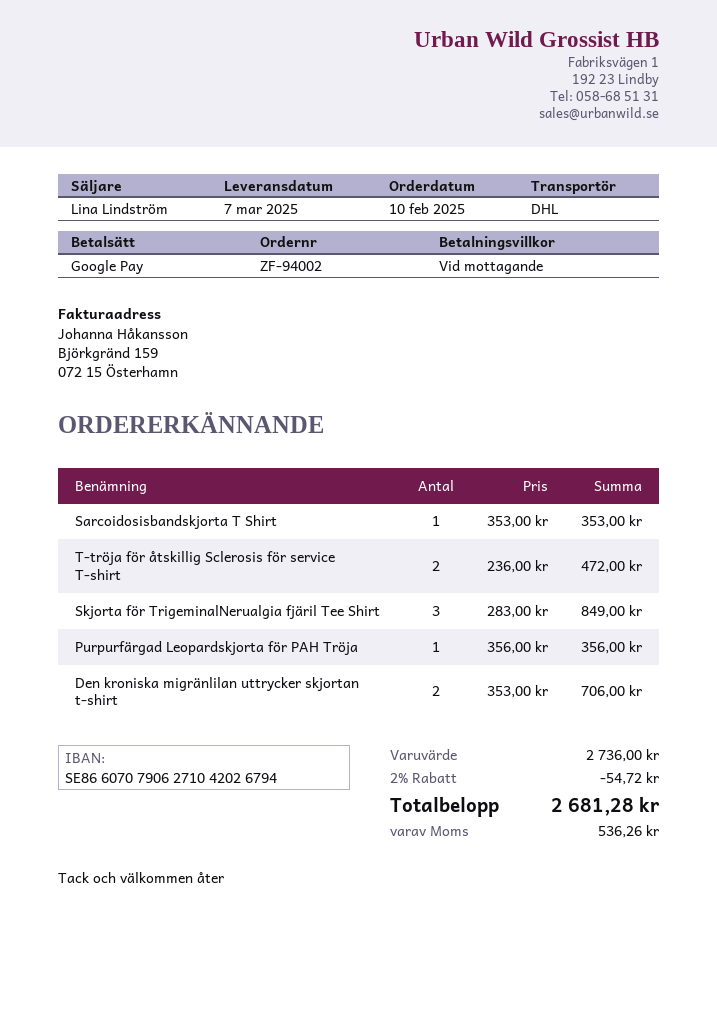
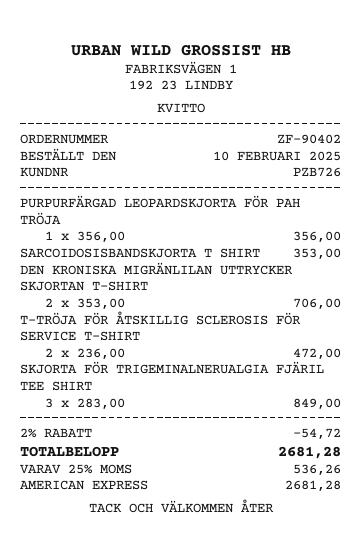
order number: ZF-94002 -> ZF-90402
payment method: Google Pay -> American Express

